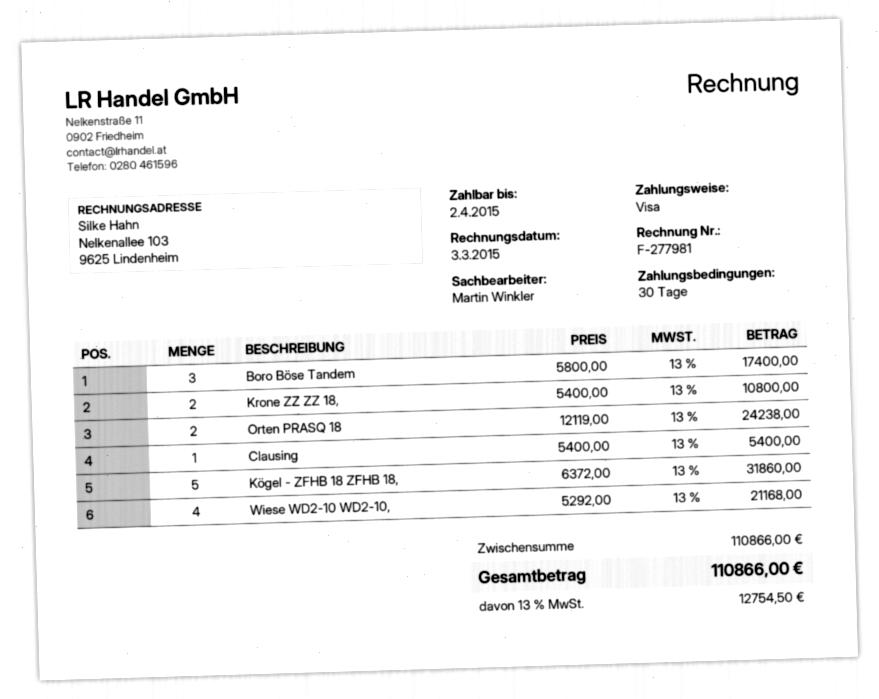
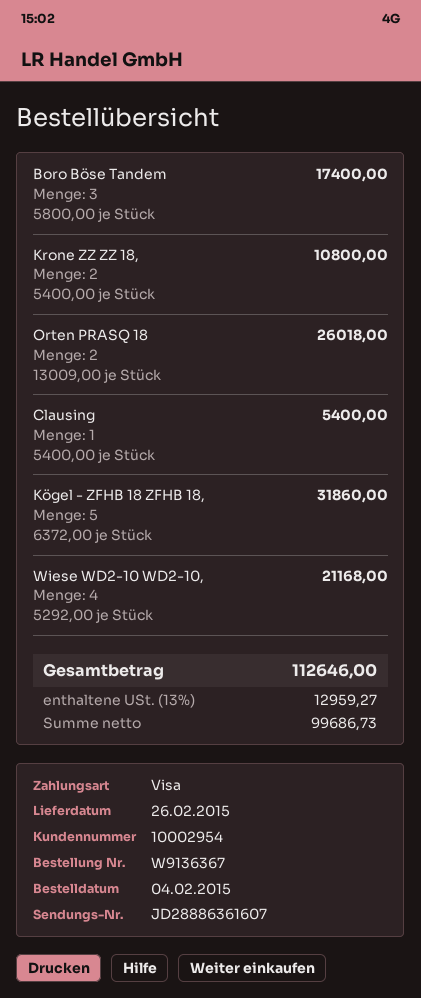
Orten PRASQ 18: 2 x 12119.00 = 24238.00 -> 2 x 13009.00 = 26018.00
tax: 13% = 12754.50 -> 13% = 12959.27
total: 110866.00 -> 112646.00

